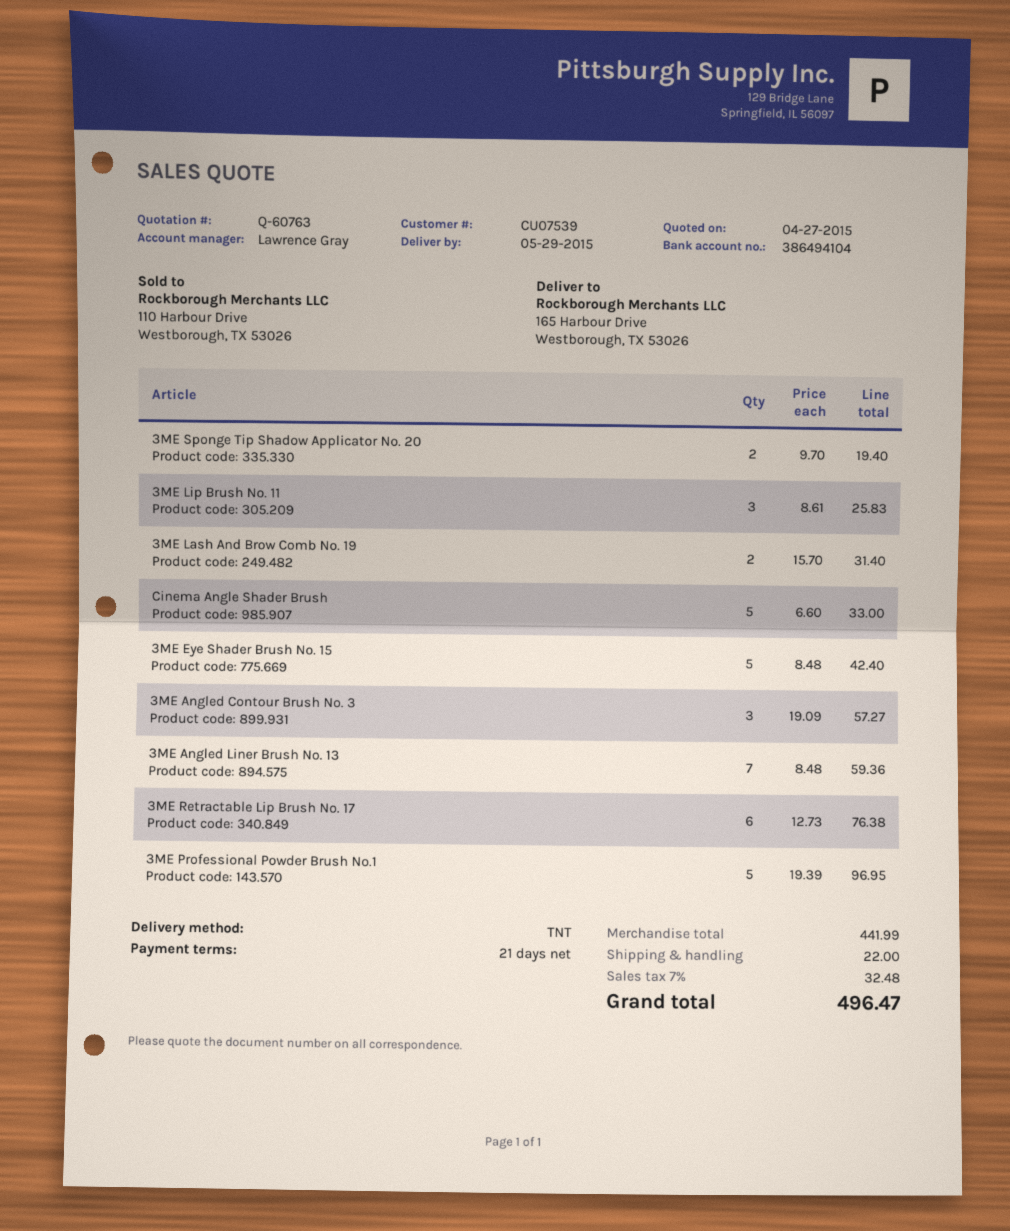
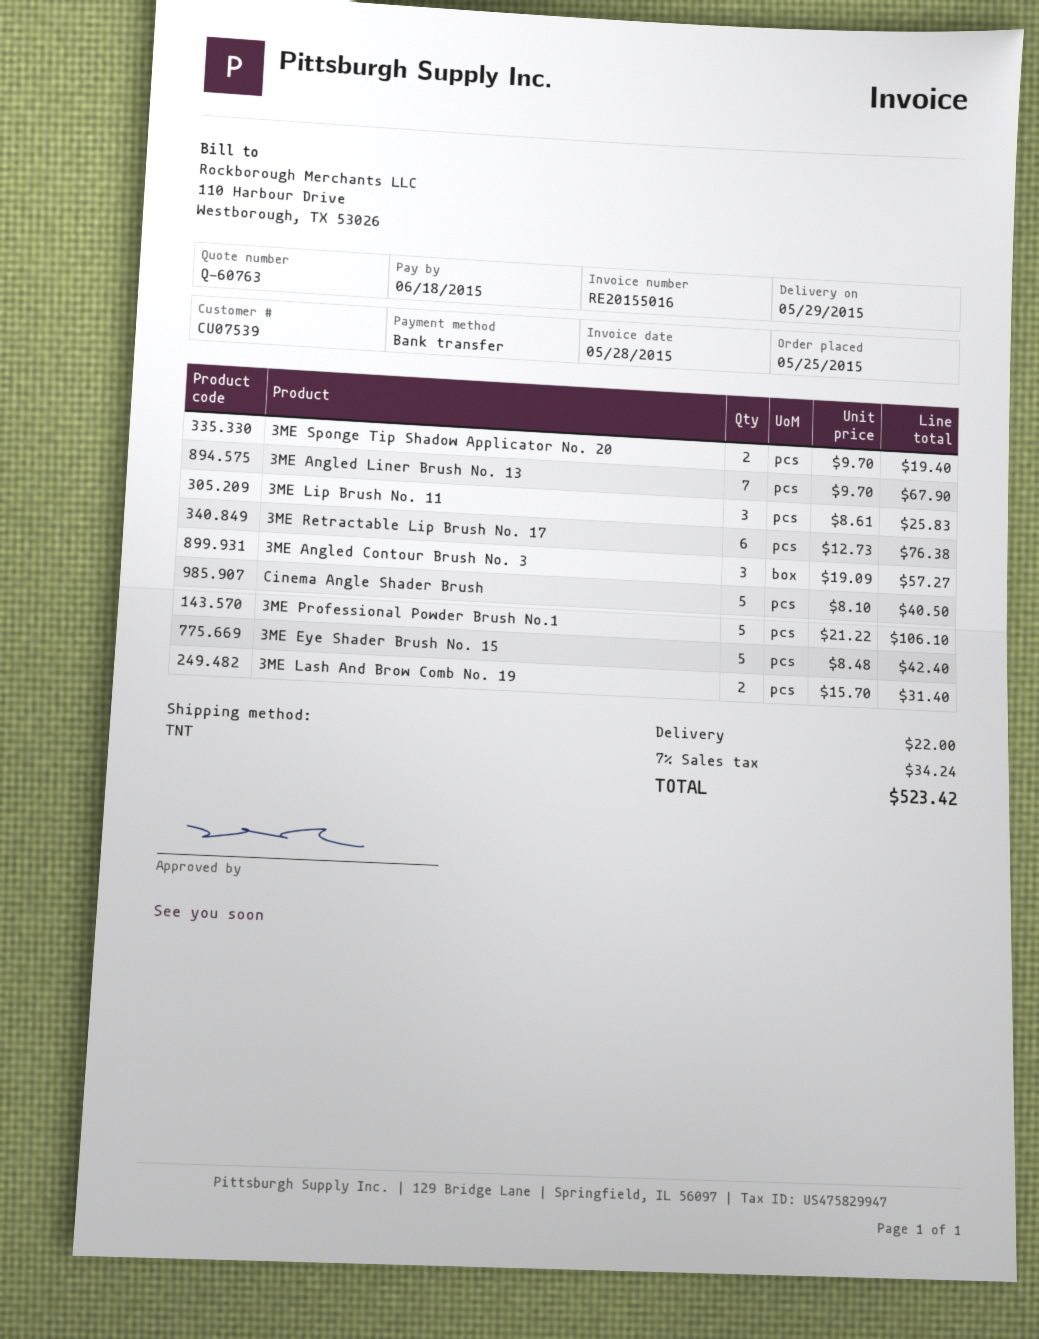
Cinema Angle Shader Brush: 5 x 6.60 = 33.00 -> 5 x 8.10 = 40.50
3ME Angled Liner Brush No. 13: 7 x 8.48 = 59.36 -> 7 x 9.70 = 67.90
3ME Professional Powder Brush No.1: 5 x 19.39 = 96.95 -> 5 x 21.22 = 106.10
tax: 7% = 32.48 -> 7% = 34.24
total: 496.47 -> 523.42

